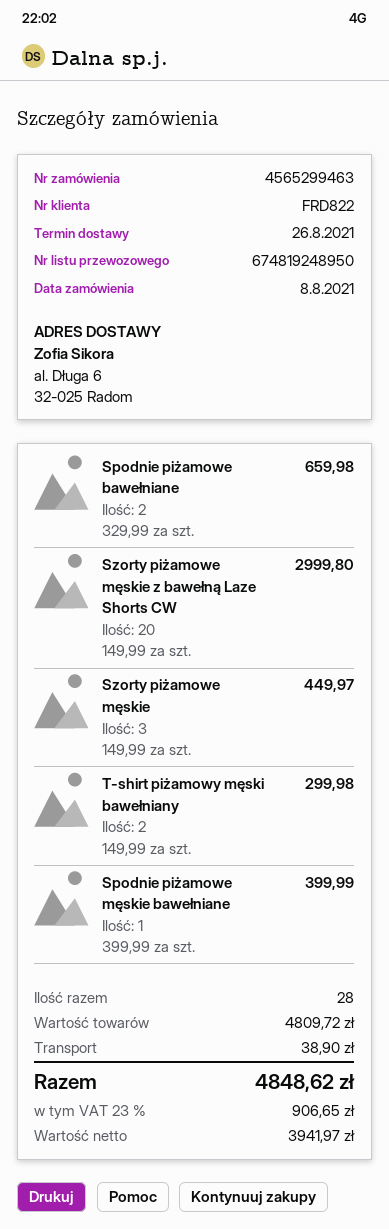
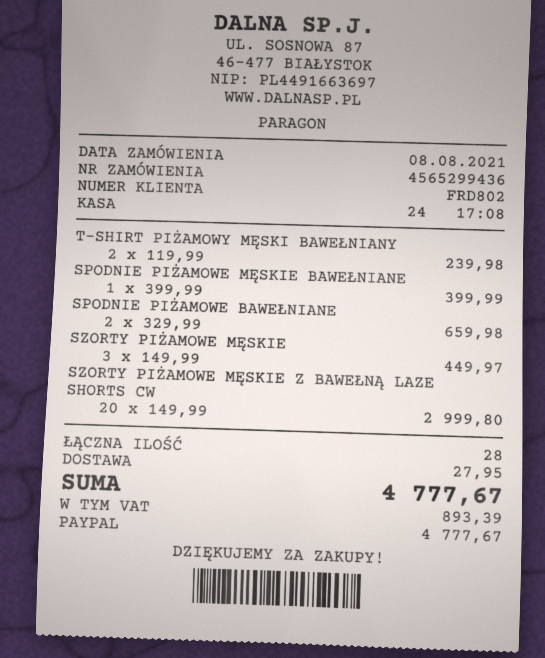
order number: 4565299463 -> 4565299436
customer number: FRD822 -> FRD802
T-shirt piżamowy męski bawełniany: 2 x 149.99 = 299.98 -> 2 x 119.99 = 239.98
shipping: 38.90 -> 27.95
tax: 906.65 -> 893.39
total: 4848.62 -> 4777.67

